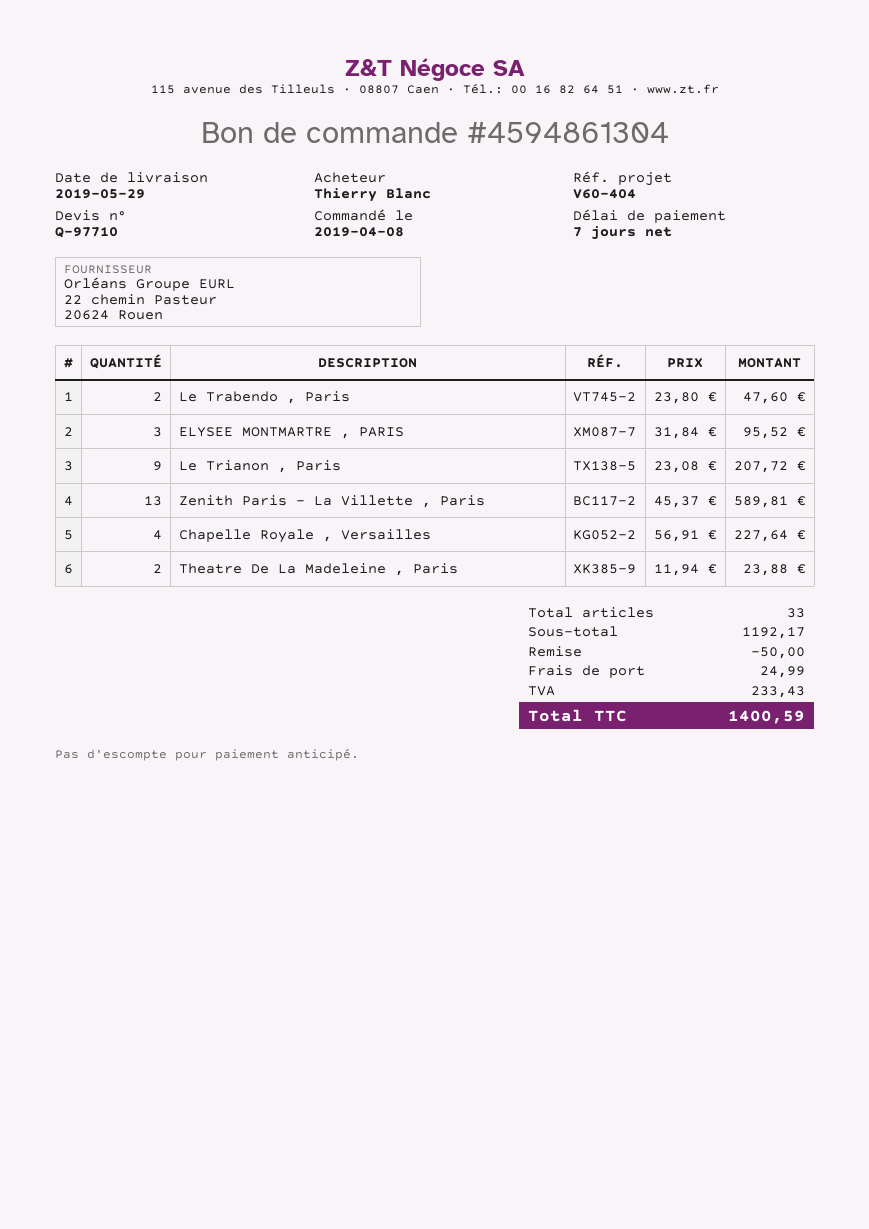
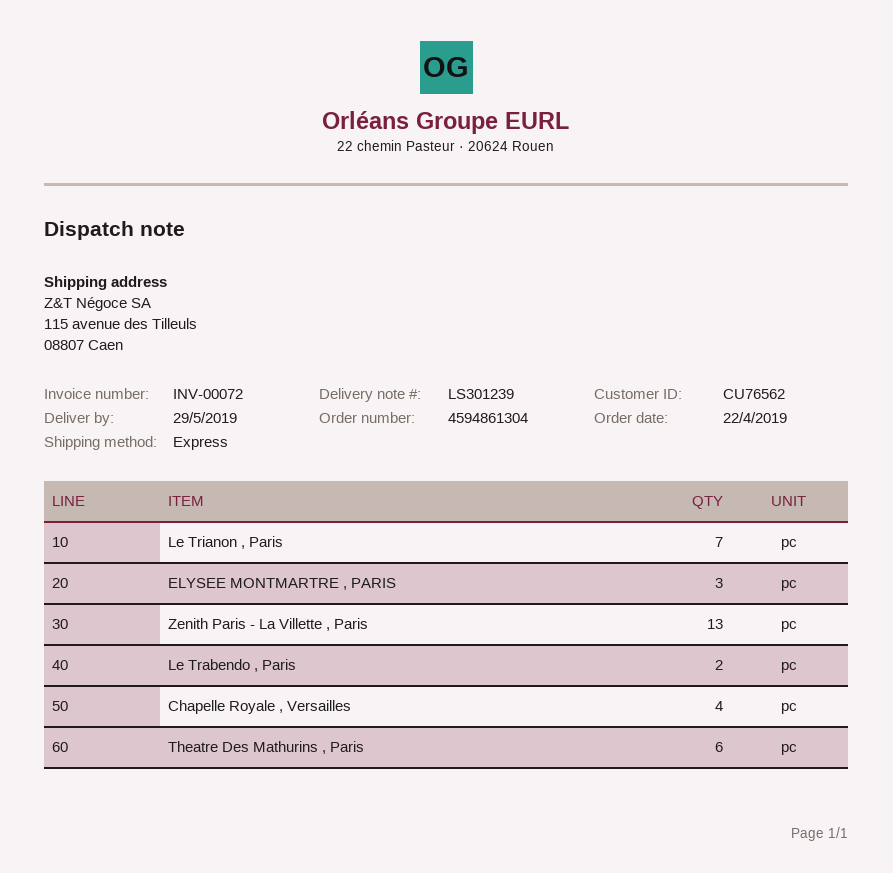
order date: 2019-04-08 -> 2019-04-22
Le Trianon , Paris: 9 -> 7
Theatre De La Madeleine , Paris: 2 -> none
Theatre Des Mathurins , Paris: none -> 6

